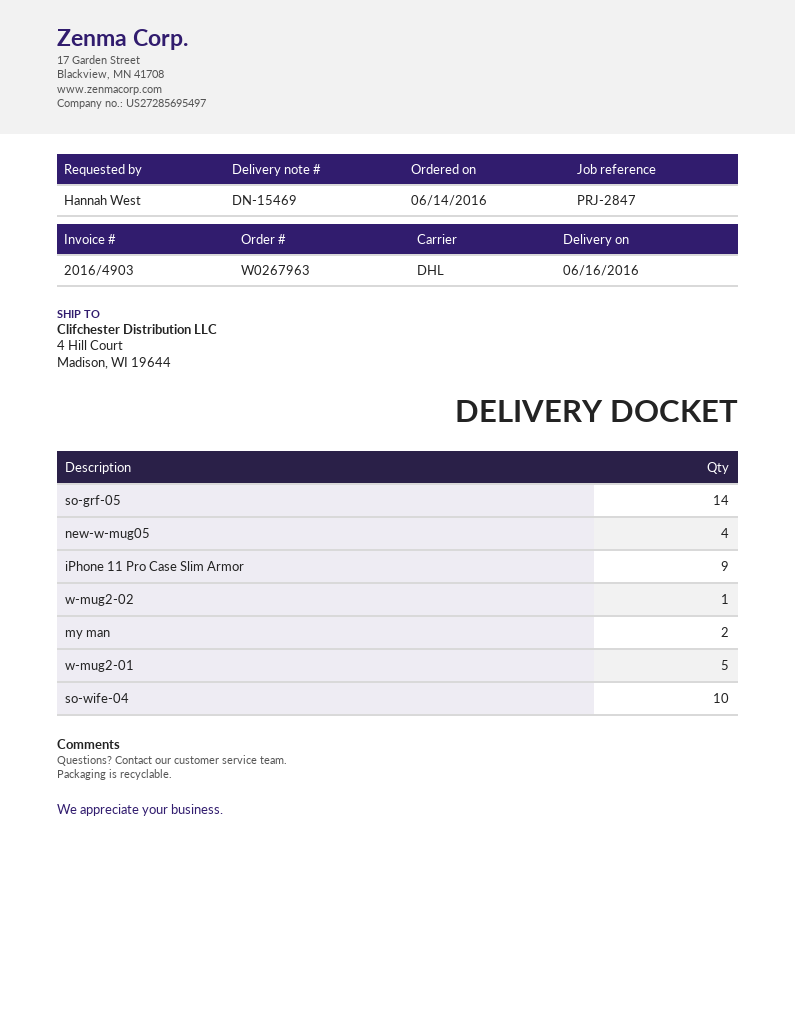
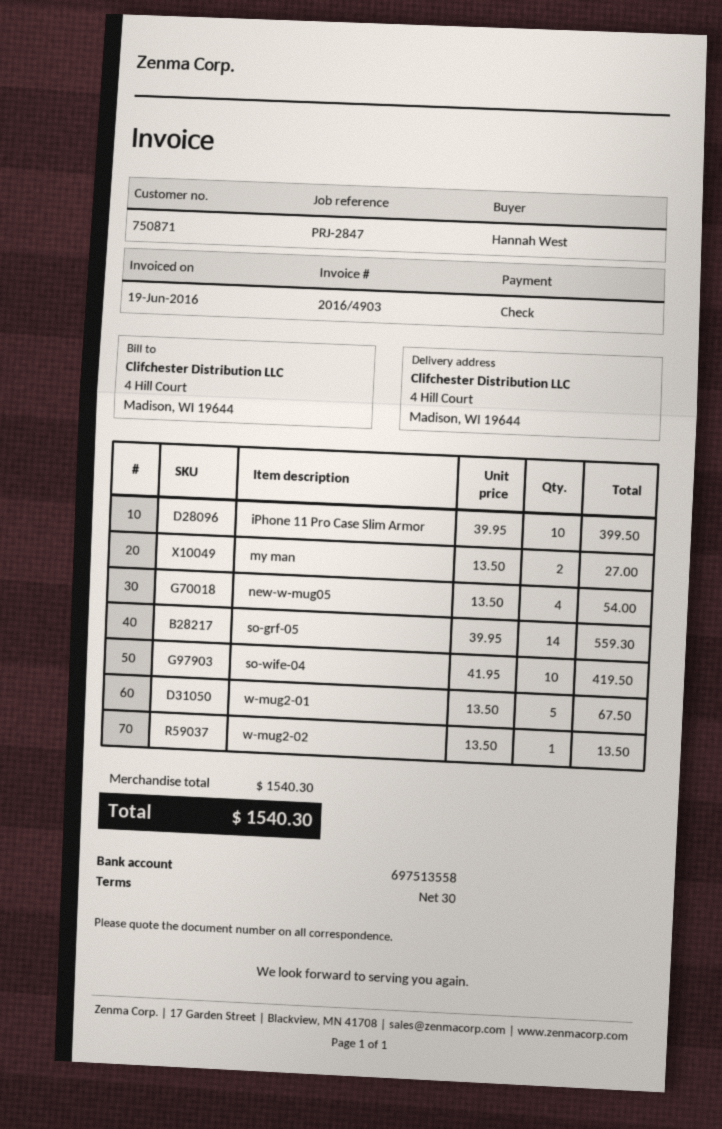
iPhone 11 Pro Case Slim Armor: 9 -> 10

